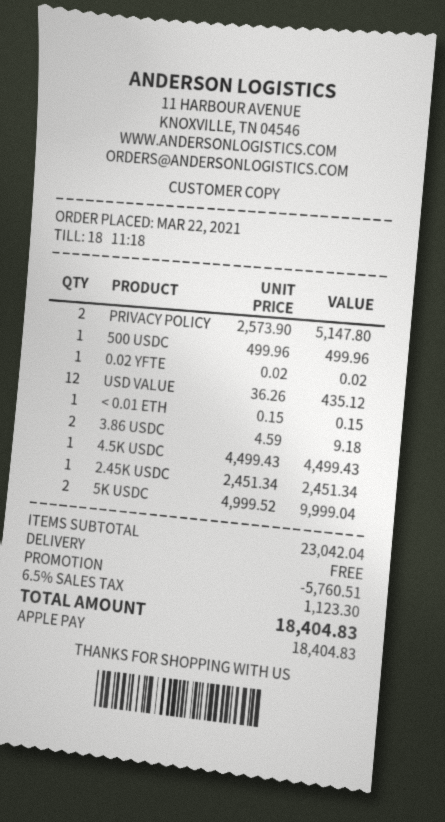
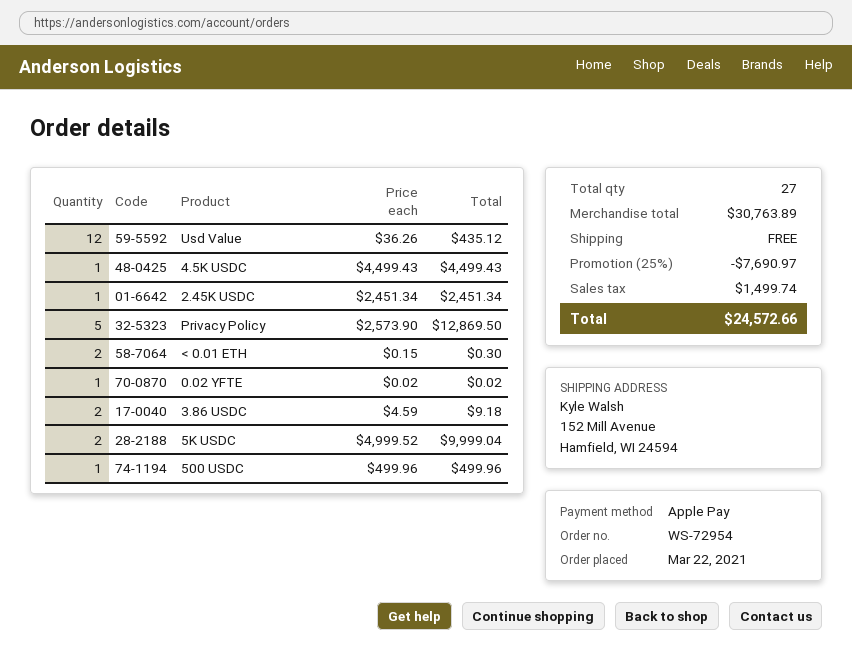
PRIVACY POLICY: 2 x 2573.90 = 5147.80 -> 5 x 2573.90 = 12869.50
< 0.01 ETH: 1 x 0.15 = 0.15 -> 2 x 0.15 = 0.30
subtotal: 23042.04 -> 30763.89
discount: 5760.51 -> 7690.97
tax: 1123.30 -> 1499.74
total: 18404.83 -> 24572.66

